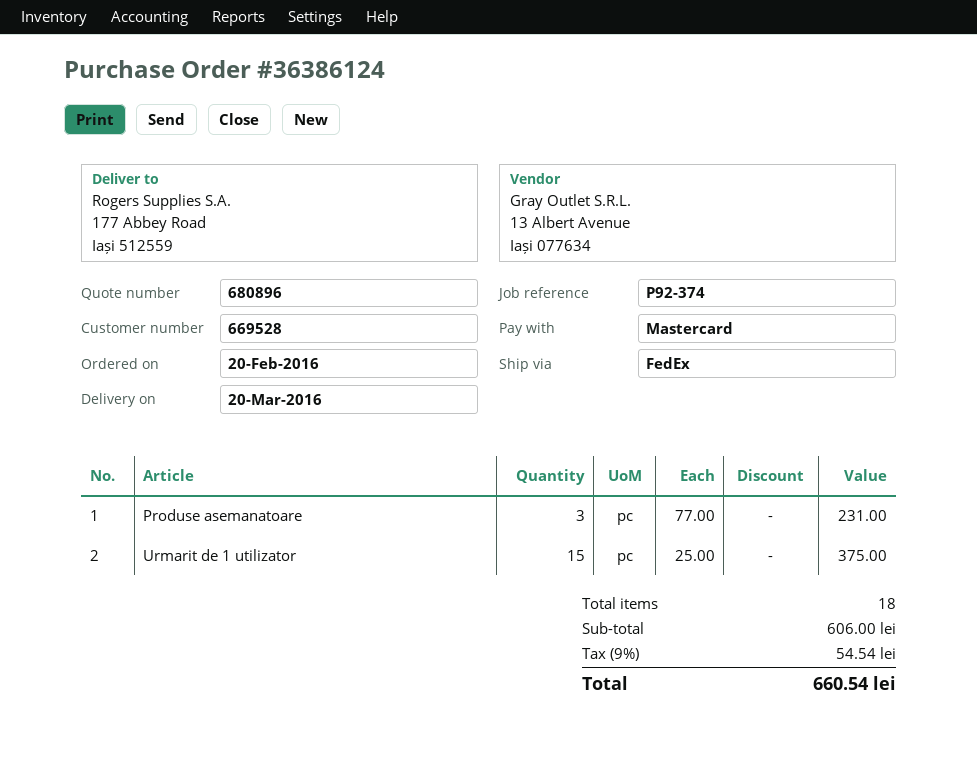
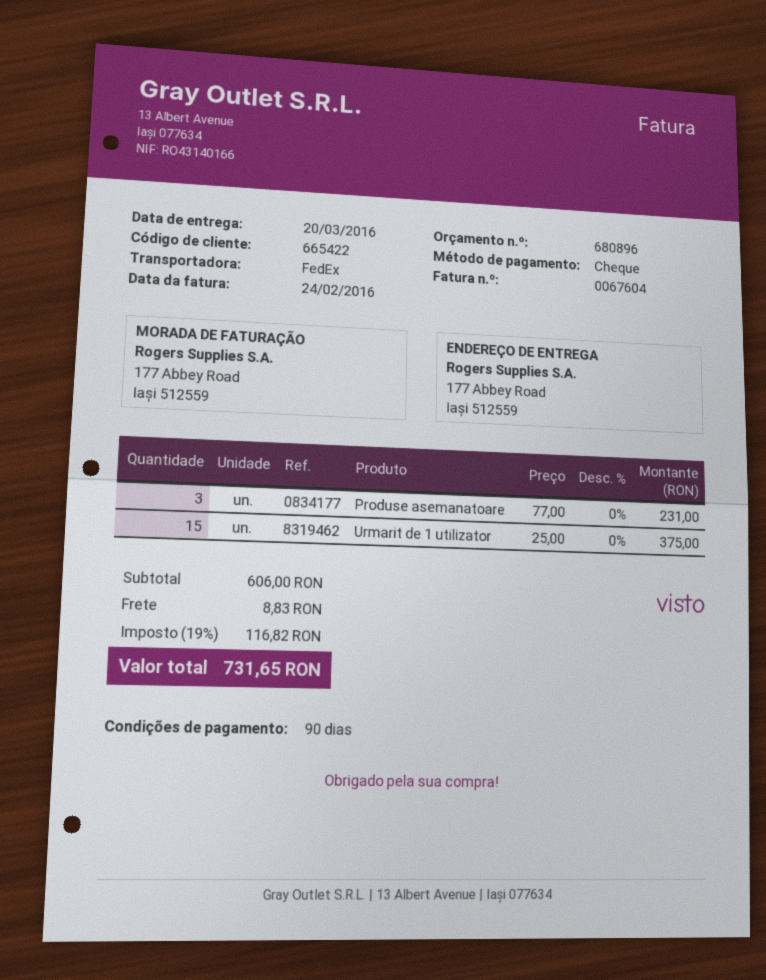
customer number: 669528 -> 665422
payment method: Mastercard -> cheque
shipping: none -> 8.83
tax: 9% = 54.54 -> 19% = 116.82
total: 660.54 -> 731.65

